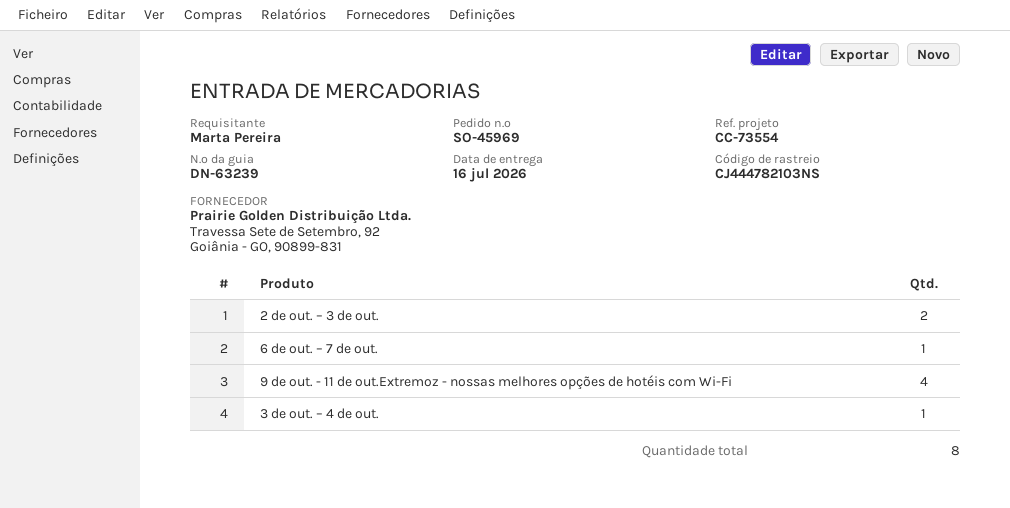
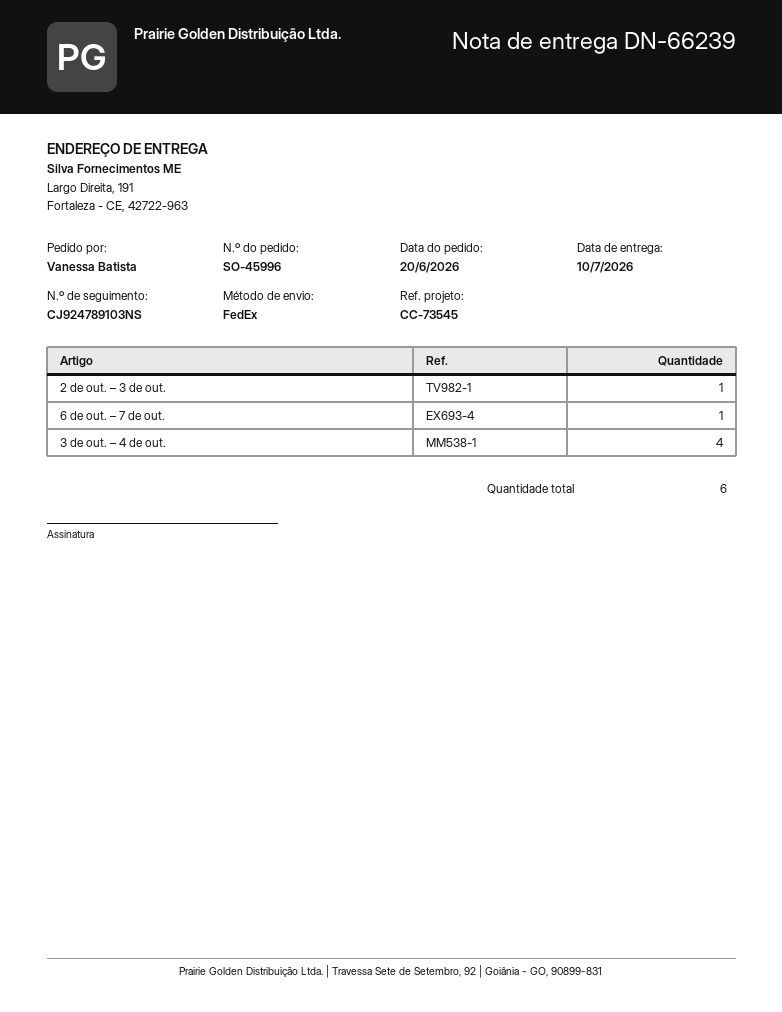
order number: SO-45969 -> SO-45996
delivery note number: DN-63239 -> DN-66239
delivery date: 2026-07-16 -> 2026-07-10
reference: CC-73554 -> CC-73545
ordered by: Marta Pereira -> Vanessa Batista
tracking number: CJ444782103NS -> CJ924789103NS
2 de out. – 3 de out.: 2 -> 1
9 de out. - 11 de out.Extremoz - nossas melhores opções de hotéis com Wi-Fi: 4 -> none
3 de out. – 4 de out.: 1 -> 4
total quantity: 8 -> 6

